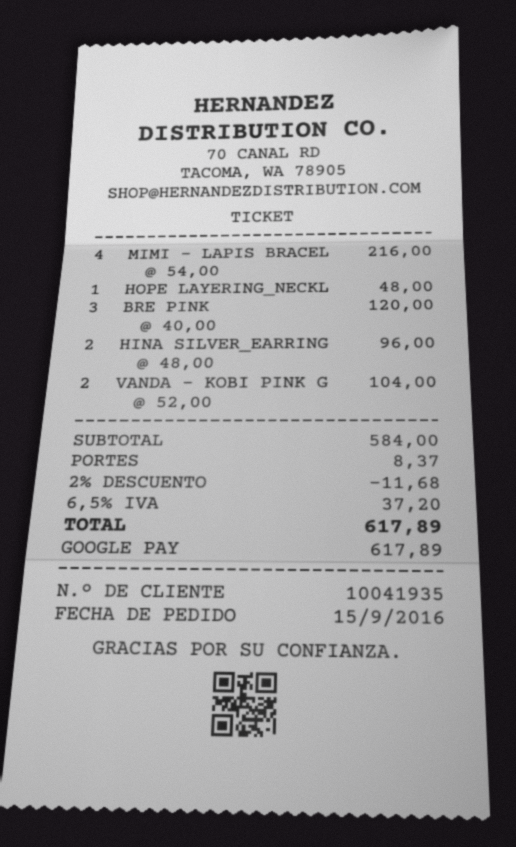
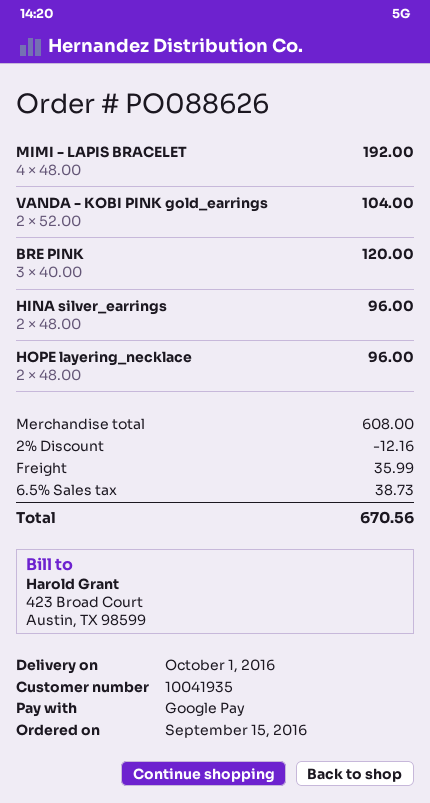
MIMI - LAPIS BRACEL: 4 x 54.00 = 216.00 -> 4 x 48.00 = 192.00
HOPE LAYERING_NECKL: 1 x 48.00 = 48.00 -> 2 x 48.00 = 96.00
subtotal: 584.00 -> 608.00
discount: 2% = 11.68 -> 2% = 12.16
shipping: 8.37 -> 35.99
tax: 6.5% = 37.20 -> 6.5% = 38.73
total: 617.89 -> 670.56

